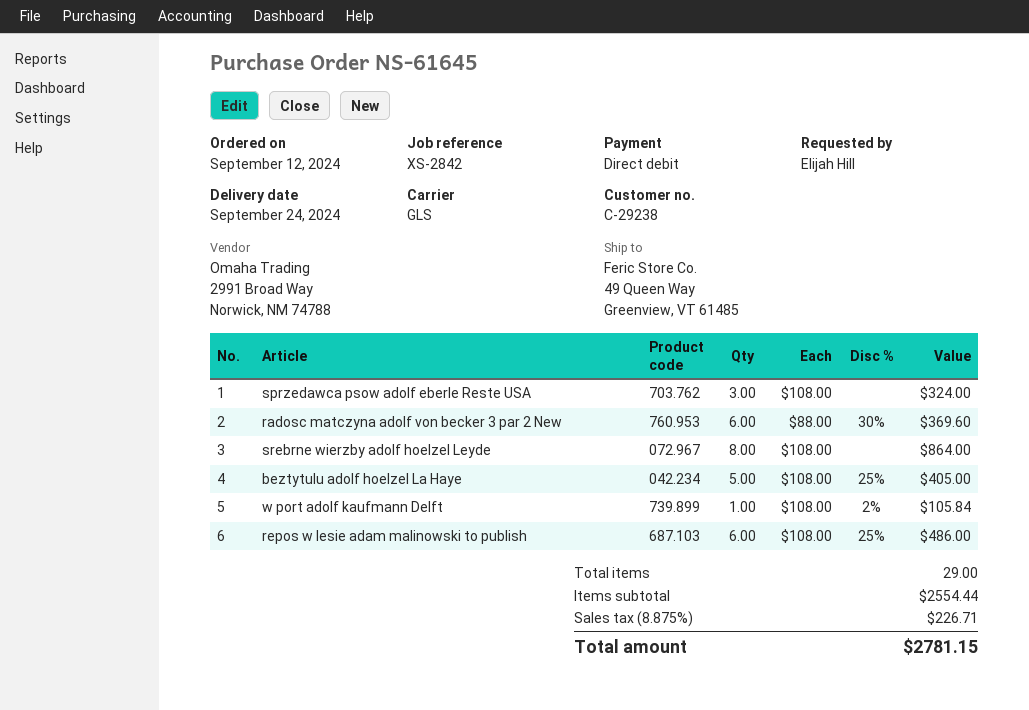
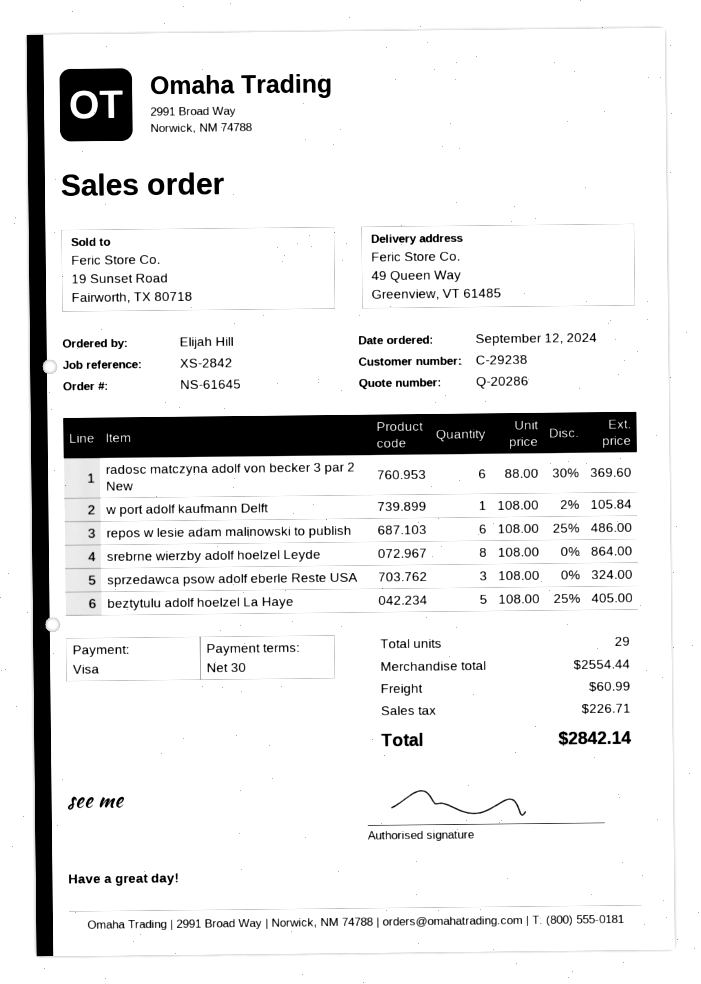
payment method: direct debit -> Visa
shipping: none -> 60.99
total: 2781.15 -> 2842.14

